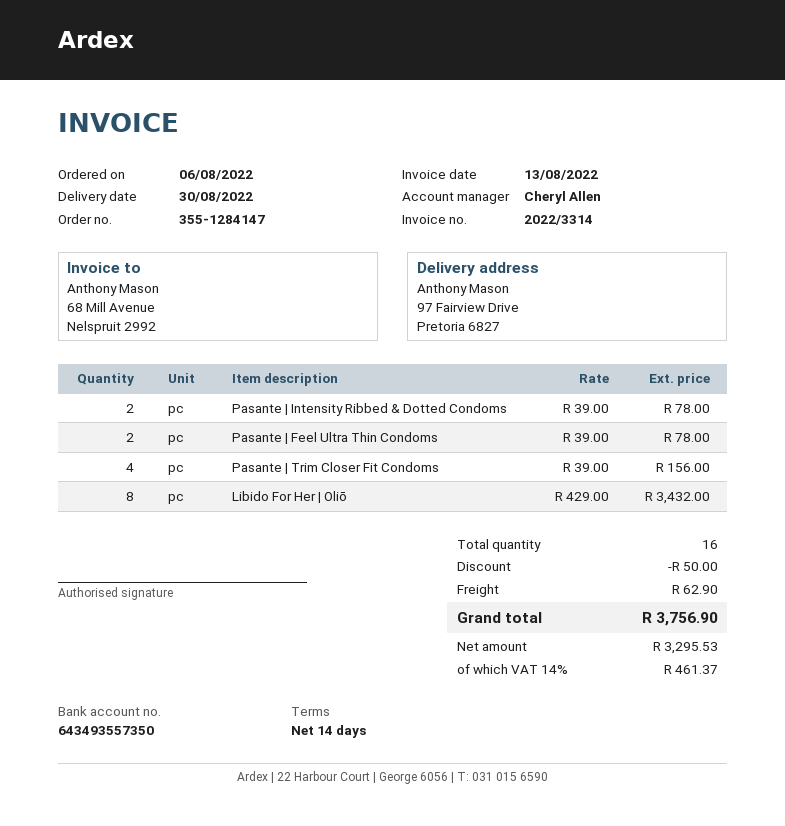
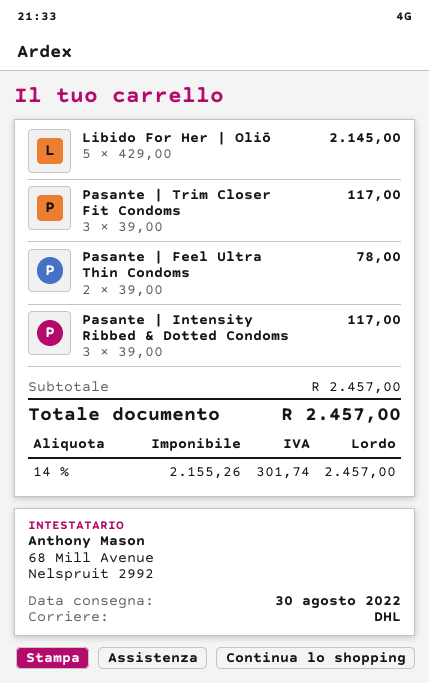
Pasante | Intensity Ribbed & Dotted Condoms: 2 x 39.00 = 78.00 -> 3 x 39.00 = 117.00
Pasante | Trim Closer Fit Condoms: 4 x 39.00 = 156.00 -> 3 x 39.00 = 117.00
Libido For Her | Oliō: 8 x 429.00 = 3432.00 -> 5 x 429.00 = 2145.00
discount: 50.00 -> none
shipping: 62.90 -> none
net: 3295.53 -> 2155.26
tax: 14% = 461.37 -> 14% = 301.74
total: 3756.90 -> 2457.00

